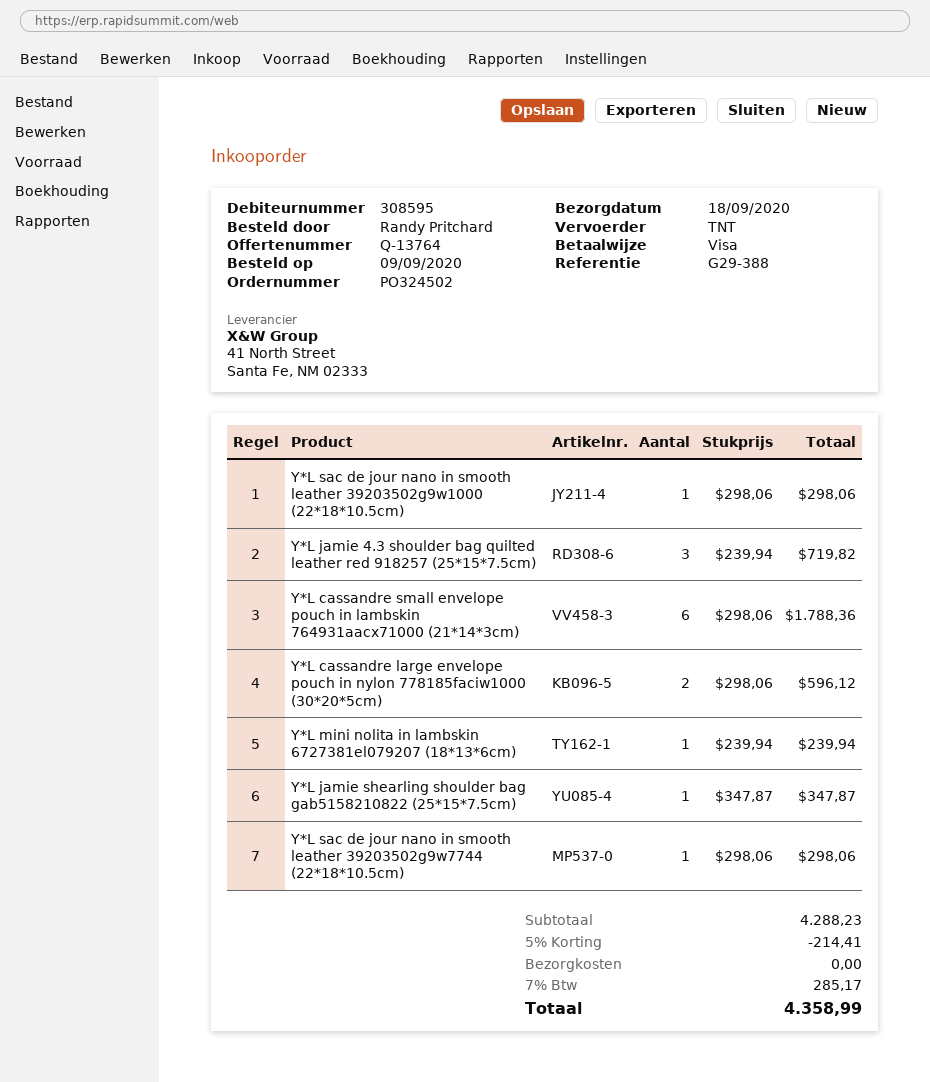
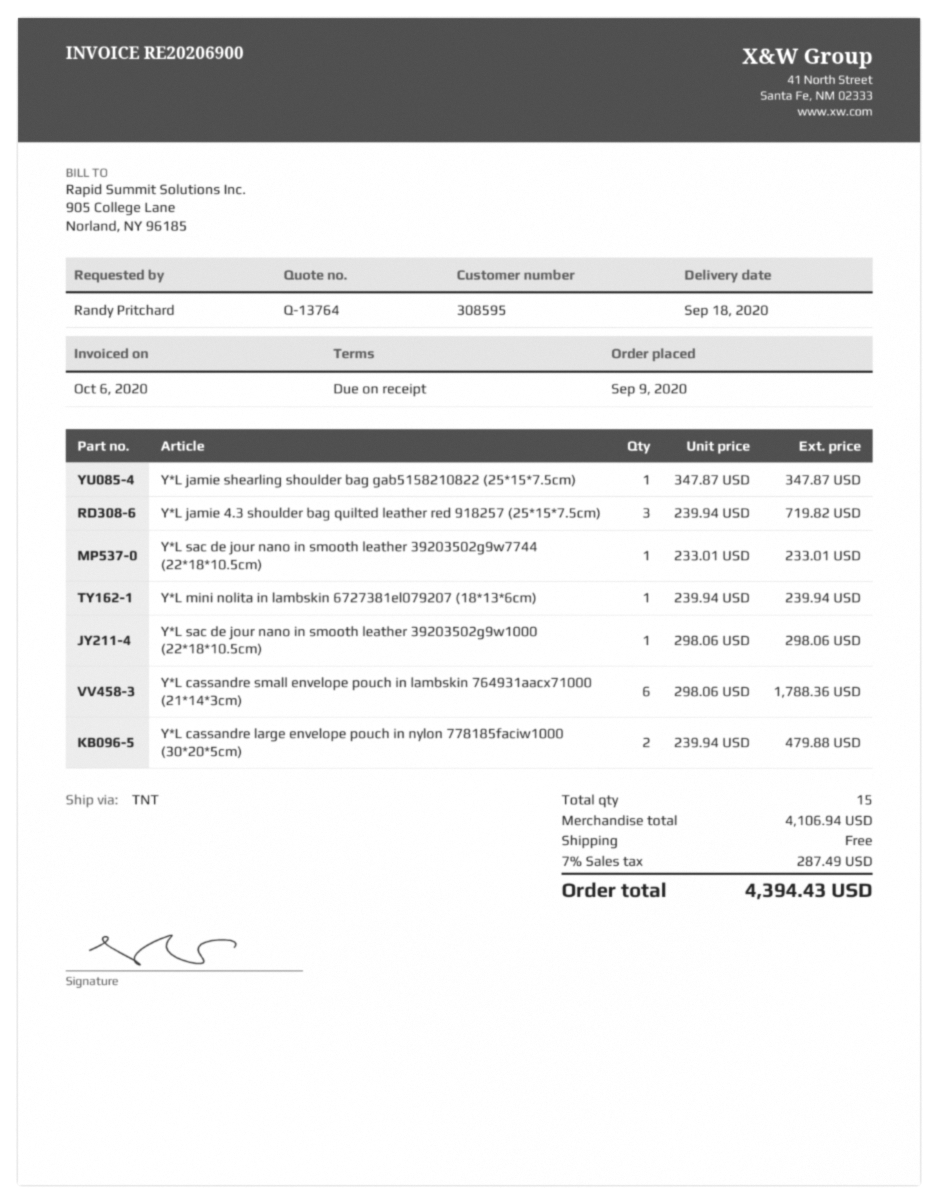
Y*L cassandre large envelope pouch in nylon 778185faciw1000 (30*20*5cm): 2 x 298.06 = 596.12 -> 2 x 239.94 = 479.88
Y*L sac de jour nano in smooth leather 39203502g9w7744 (22*18*10.5cm): 1 x 298.06 = 298.06 -> 1 x 233.01 = 233.01
subtotal: 4288.23 -> 4106.94
discount: 5% = 214.41 -> none
tax: 7% = 285.17 -> 7% = 287.49
total: 4358.99 -> 4394.43

